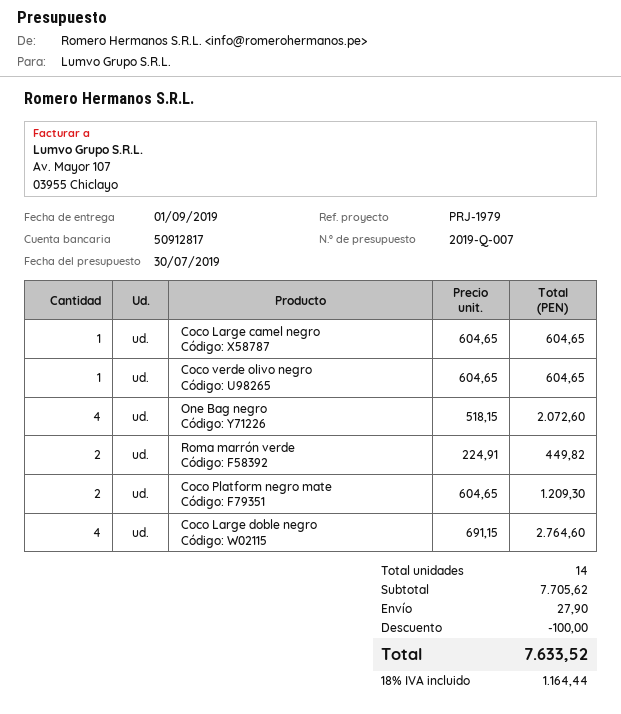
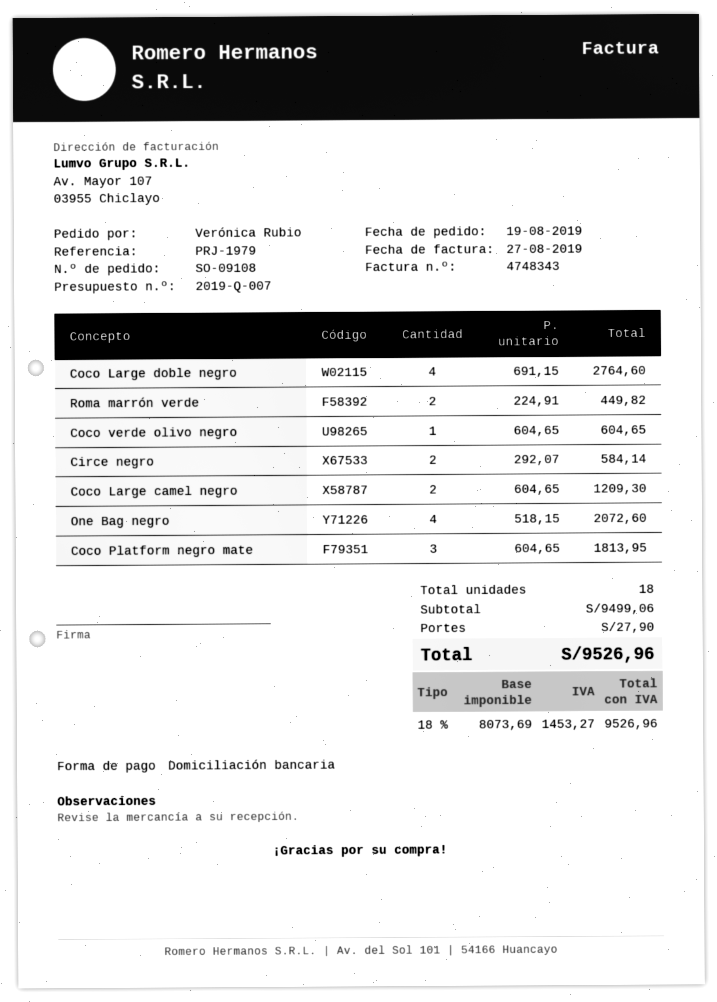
Coco Large camel negro: 1 x 604.65 = 604.65 -> 2 x 604.65 = 1209.30
Coco Platform negro mate: 2 x 604.65 = 1209.30 -> 3 x 604.65 = 1813.95
Circe negro: none -> 2 x 292.07 = 584.14
total quantity: 14 -> 18
subtotal: 7705.62 -> 9499.06
discount: 100.00 -> none
tax: 18% = 1164.44 -> 18% = 1453.27
total: 7633.52 -> 9526.96

